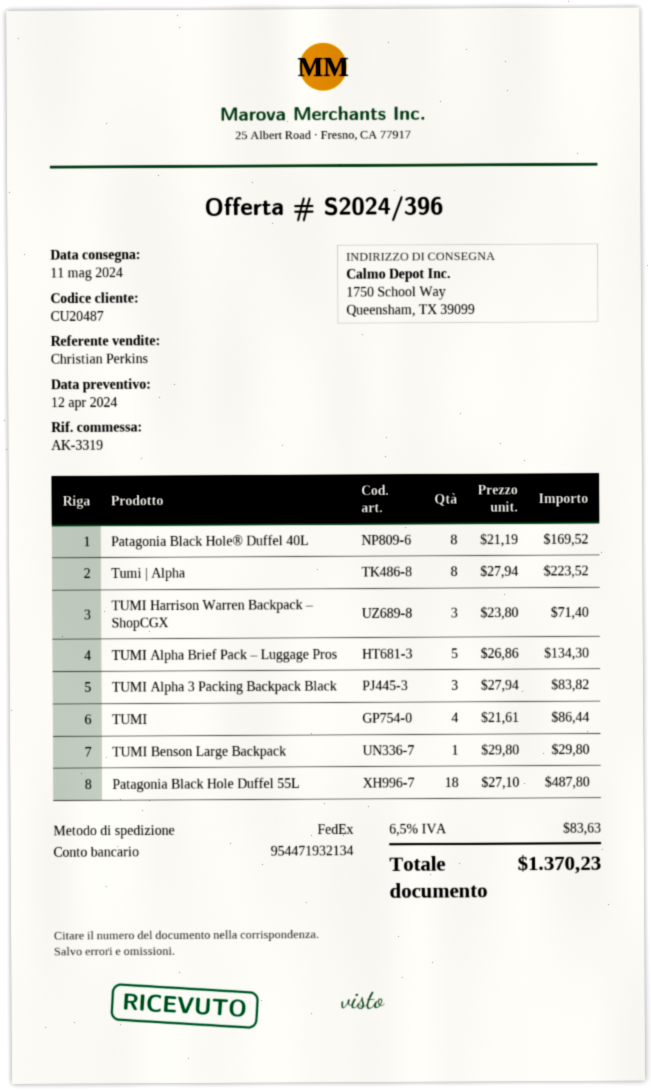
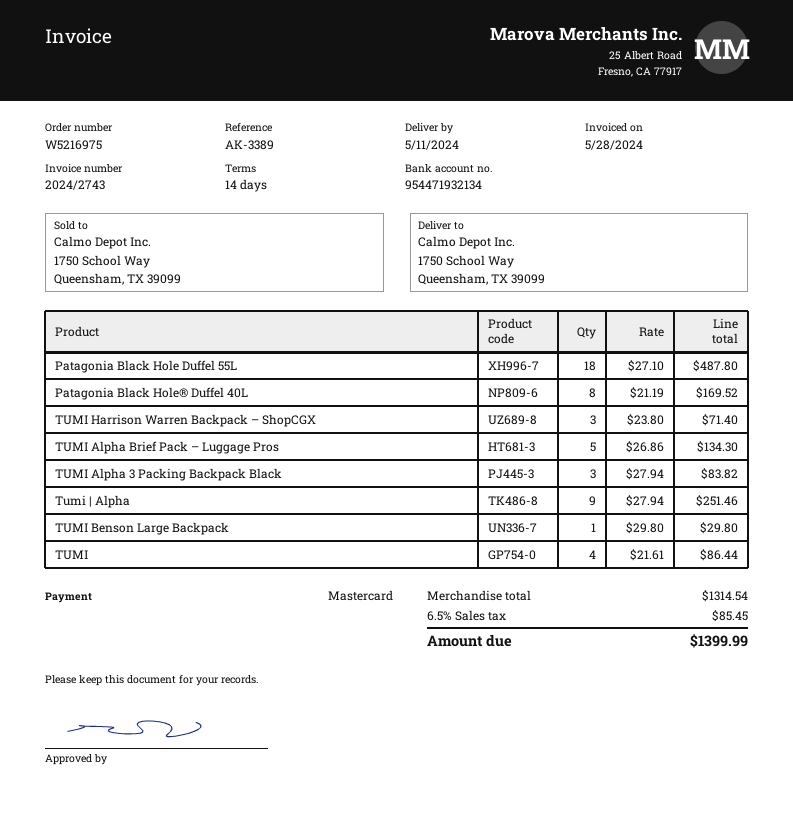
reference: AK-3319 -> AK-3389
Tumi | Alpha: 8 x 27.94 = 223.52 -> 9 x 27.94 = 251.46
tax: 6.5% = 83.63 -> 6.5% = 85.45
total: 1370.23 -> 1399.99

